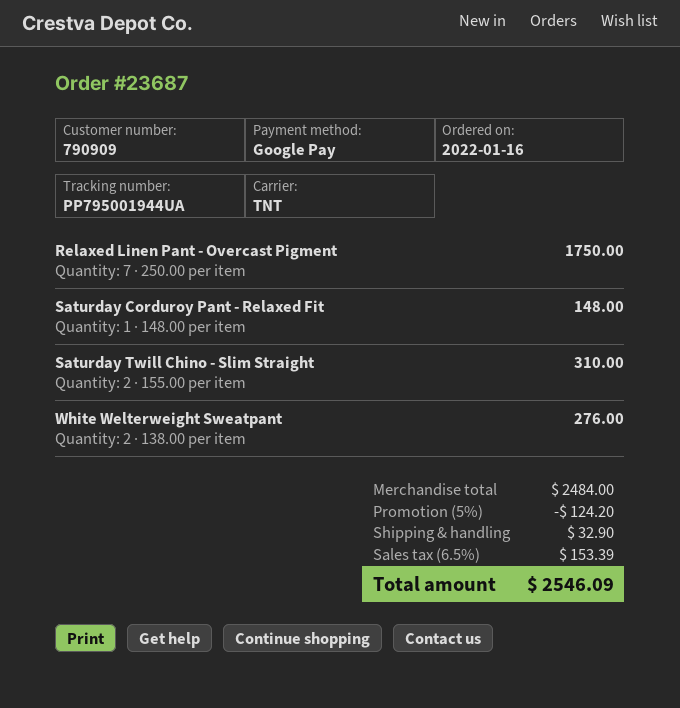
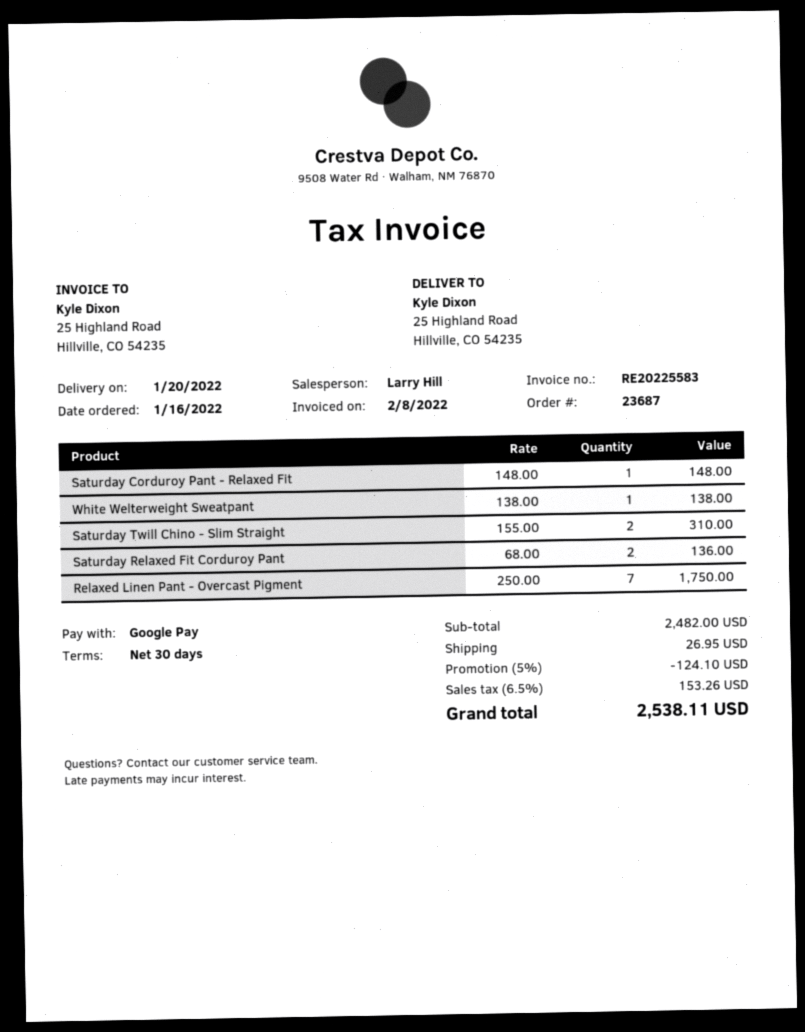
White Welterweight Sweatpant: 2 x 138.00 = 276.00 -> 1 x 138.00 = 138.00
Saturday Relaxed Fit Corduroy Pant: none -> 2 x 68.00 = 136.00
subtotal: 2484.00 -> 2482.00
discount: 5% = 124.20 -> 5% = 124.10
shipping: 32.90 -> 26.95
tax: 6.5% = 153.39 -> 6.5% = 153.26
total: 2546.09 -> 2538.11

